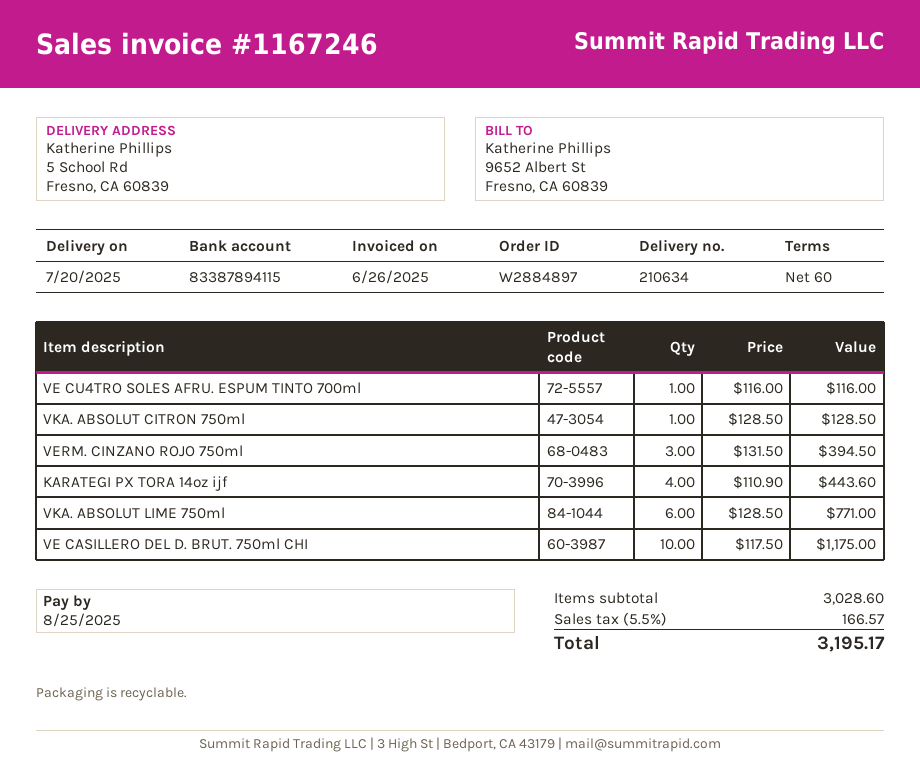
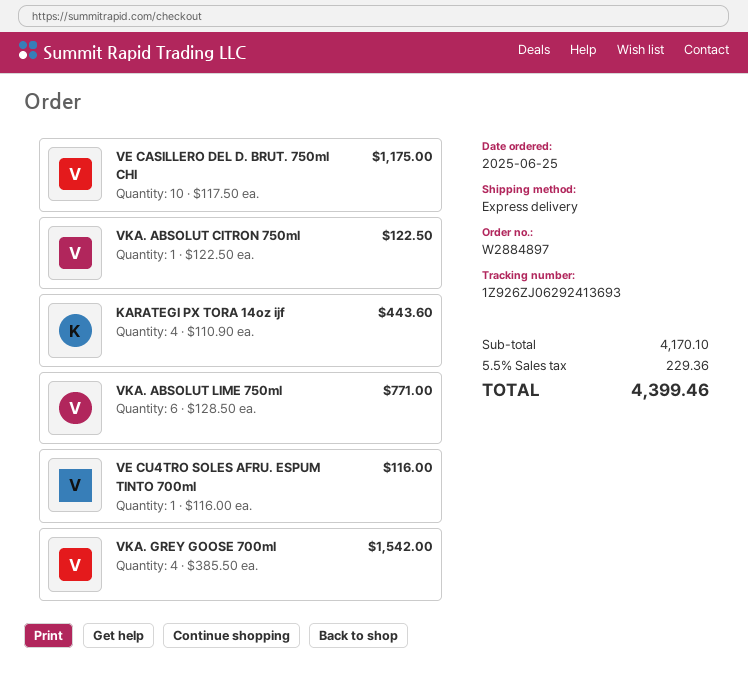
VKA. ABSOLUT CITRON 750ml: 1 x 128.50 = 128.50 -> 1 x 122.50 = 122.50
VERM. CINZANO ROJO 750ml: 3 x 131.50 = 394.50 -> none
VKA. GREY GOOSE 700ml: none -> 4 x 385.50 = 1542.00
subtotal: 3028.60 -> 4170.10
tax: 5.5% = 166.57 -> 5.5% = 229.36
total: 3195.17 -> 4399.46

